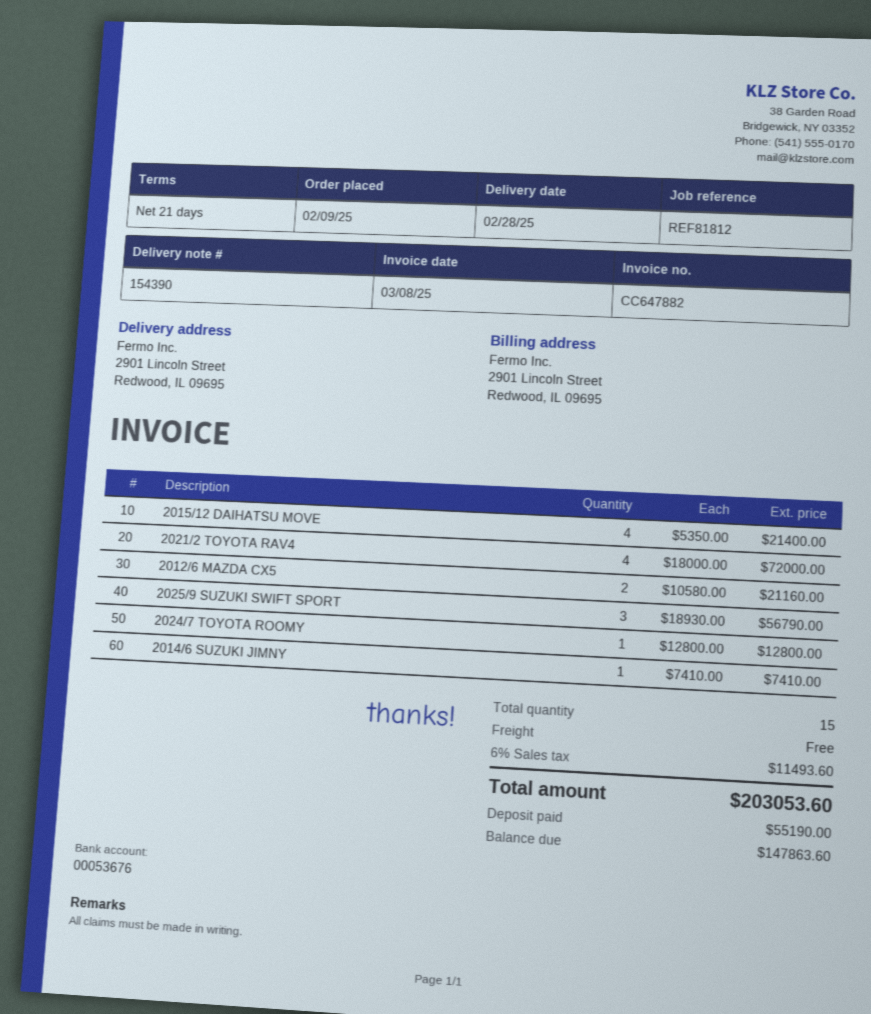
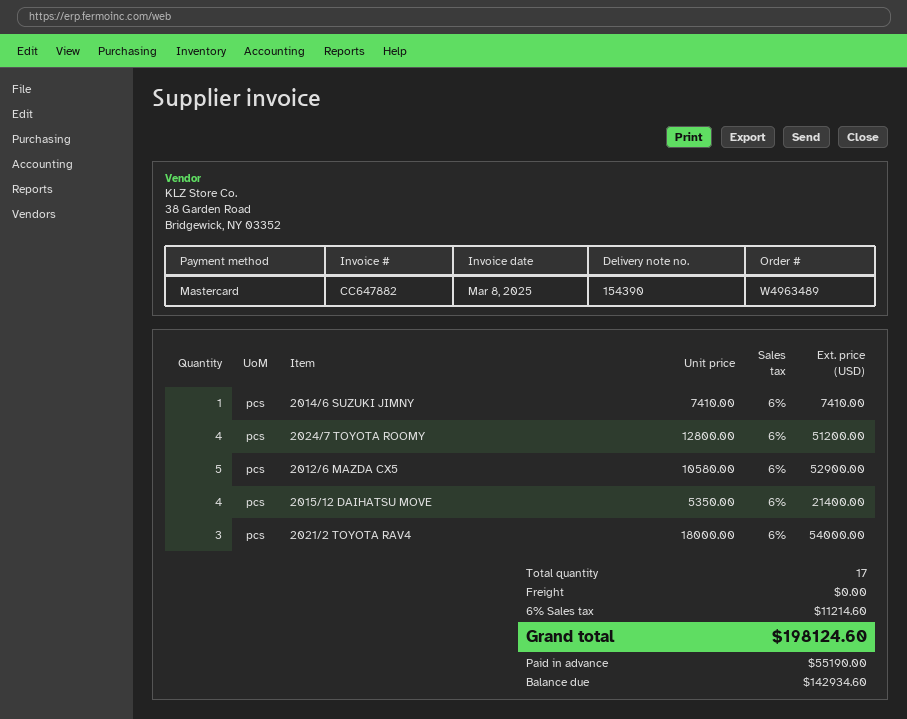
2021/2 TOYOTA RAV4: 4 x 18000.00 = 72000.00 -> 3 x 18000.00 = 54000.00
2012/6 MAZDA CX5: 2 x 10580.00 = 21160.00 -> 5 x 10580.00 = 52900.00
2025/9 SUZUKI SWIFT SPORT: 3 x 18930.00 = 56790.00 -> none
2024/7 TOYOTA ROOMY: 1 x 12800.00 = 12800.00 -> 4 x 12800.00 = 51200.00
total quantity: 15 -> 17
tax: 6% = 11493.60 -> 6% = 11214.60
total: 203053.60 -> 198124.60
balance: 147863.60 -> 142934.60

